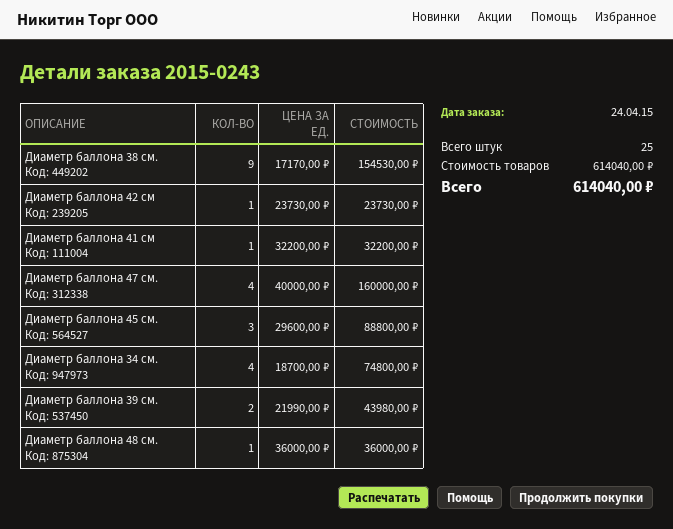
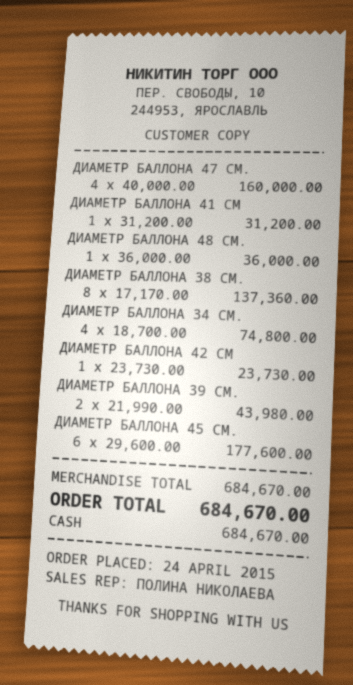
Диаметр баллона 38 см.: 9 x 17170.00 = 154530.00 -> 8 x 17170.00 = 137360.00
Диаметр баллона 41 см: 1 x 32200.00 = 32200.00 -> 1 x 31200.00 = 31200.00
Диаметр баллона 45 см.: 3 x 29600.00 = 88800.00 -> 6 x 29600.00 = 177600.00
subtotal: 614040.00 -> 684670.00
total: 614040.00 -> 684670.00

